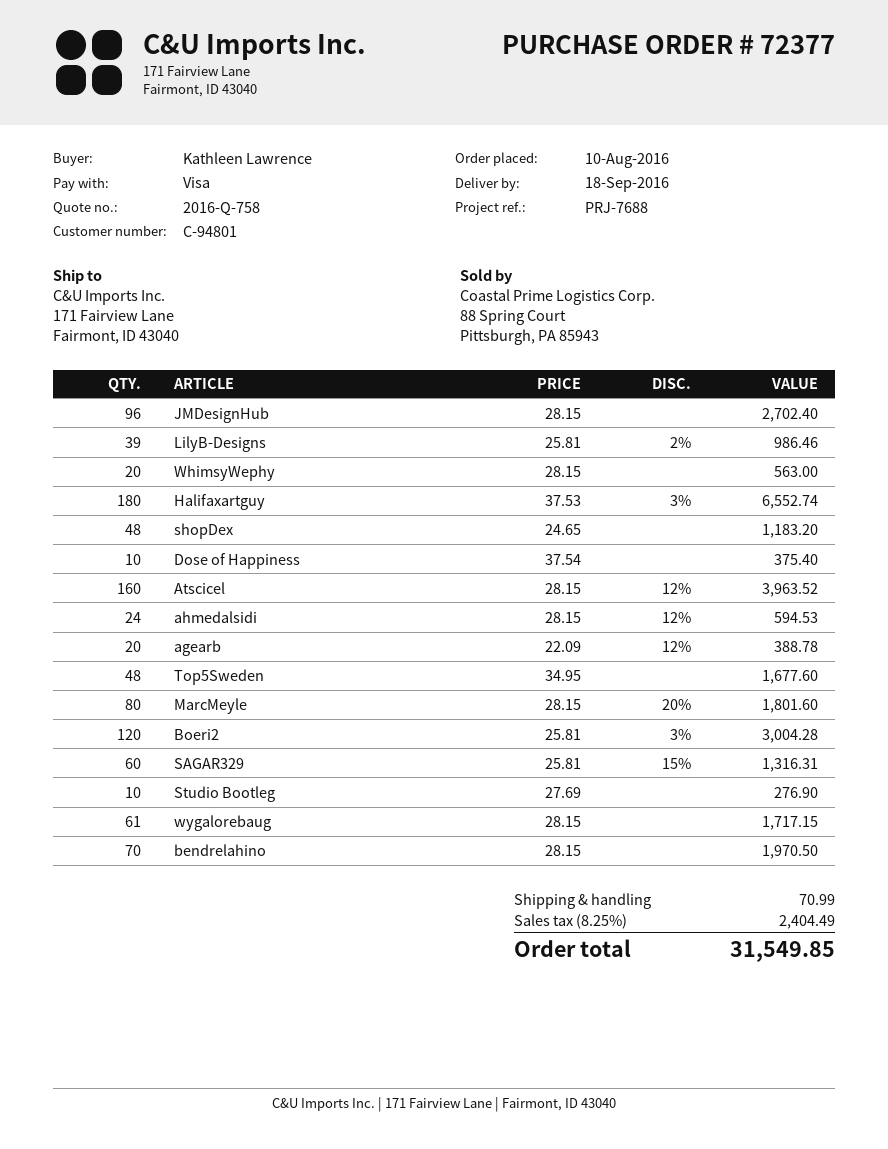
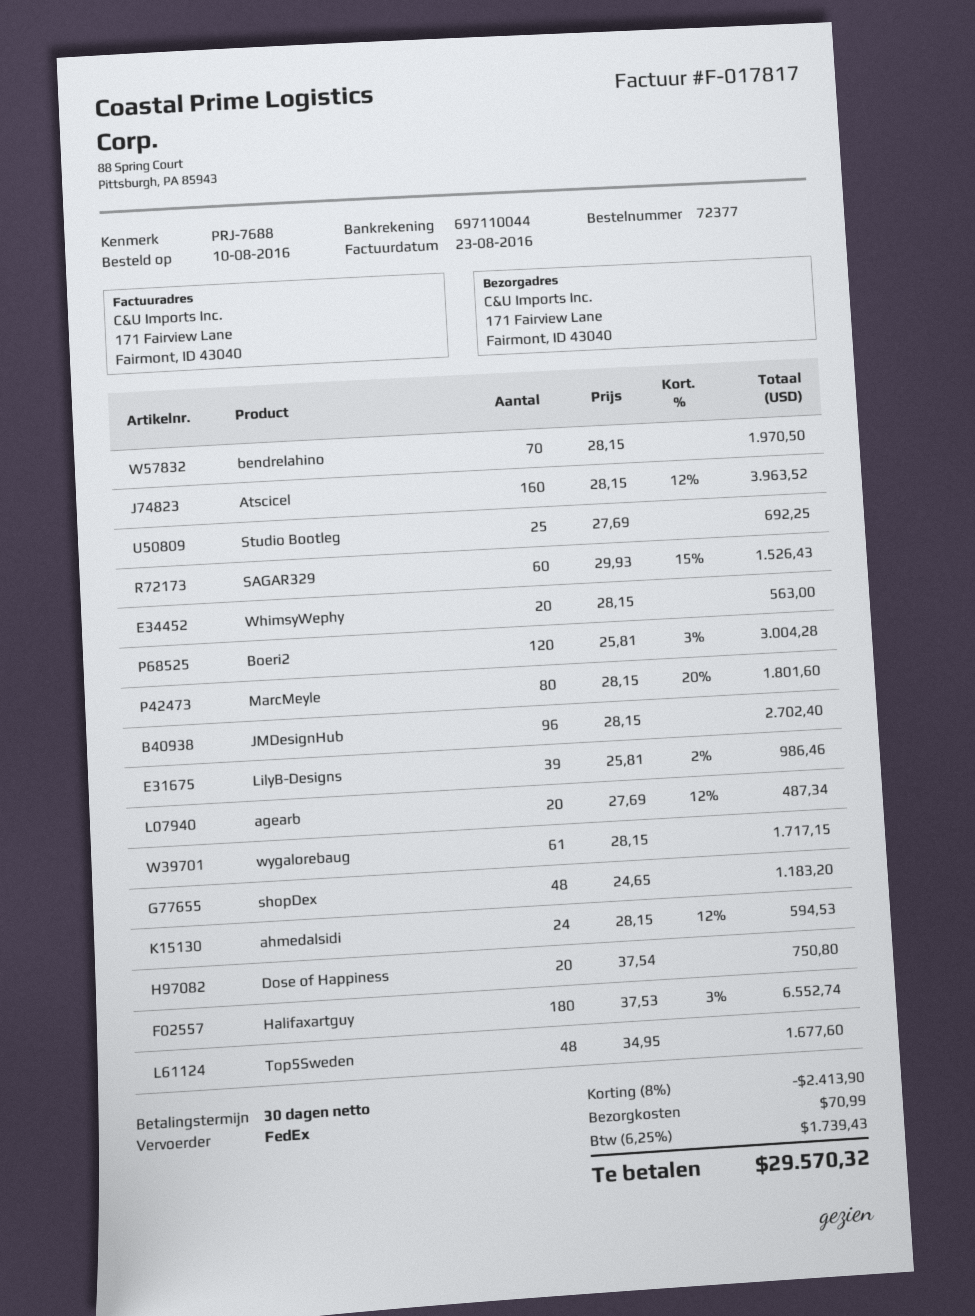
Dose of Happiness: 10 x 37.54 = 375.40 -> 20 x 37.54 = 750.80
agearb: 20 x 22.09 - 12% = 388.78 -> 20 x 27.69 - 12% = 487.34
SAGAR329: 60 x 25.81 - 15% = 1316.31 -> 60 x 29.93 - 15% = 1526.43
Studio Bootleg: 10 x 27.69 = 276.90 -> 25 x 27.69 = 692.25
discount: none -> 8% = 2413.90
tax: 8.25% = 2404.49 -> 6.25% = 1739.43
total: 31549.85 -> 29570.32

